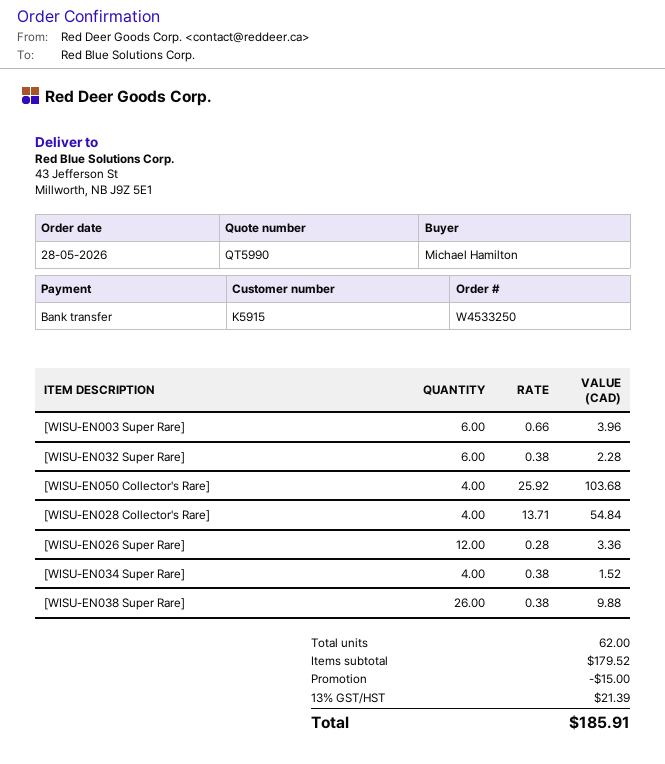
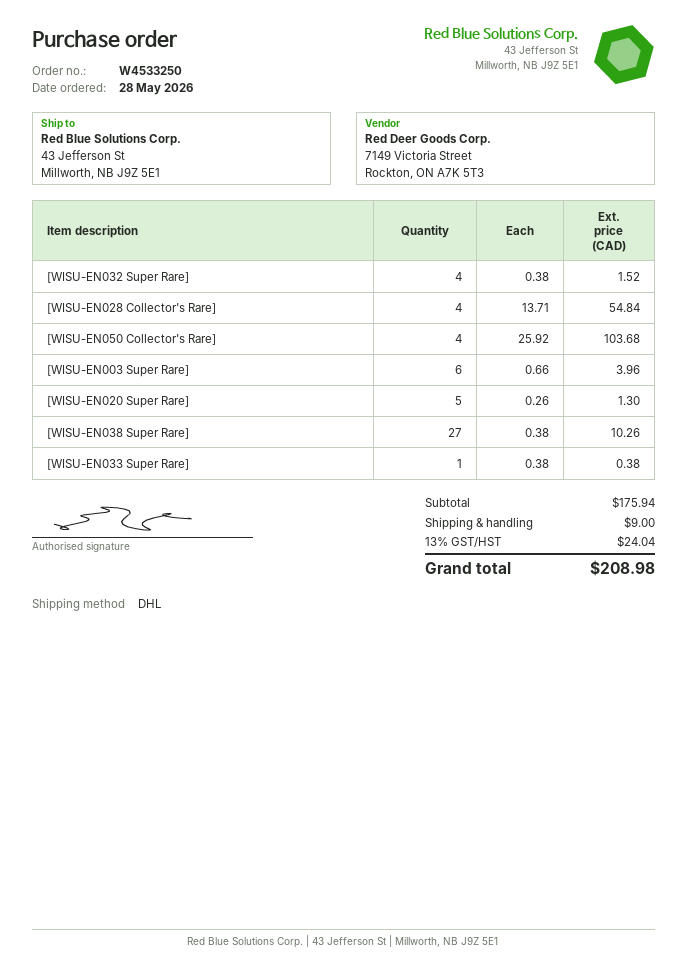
[WISU-EN032 Super Rare]: 6 x 0.38 = 2.28 -> 4 x 0.38 = 1.52
[WISU-EN026 Super Rare]: 12 x 0.28 = 3.36 -> none
[WISU-EN034 Super Rare]: 4 x 0.38 = 1.52 -> none
[WISU-EN038 Super Rare]: 26 x 0.38 = 9.88 -> 27 x 0.38 = 10.26
[WISU-EN020 Super Rare]: none -> 5 x 0.26 = 1.30
[WISU-EN033 Super Rare]: none -> 1 x 0.38 = 0.38
subtotal: 179.52 -> 175.94
discount: 15.00 -> none
shipping: none -> 9.00
tax: 13% = 21.39 -> 13% = 24.04
total: 185.91 -> 208.98

